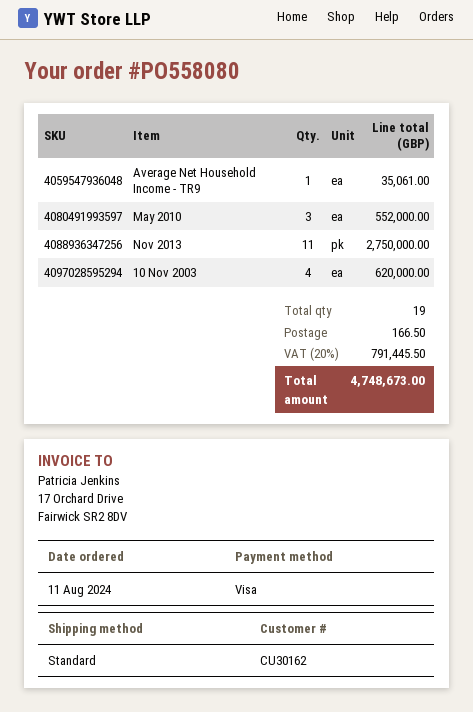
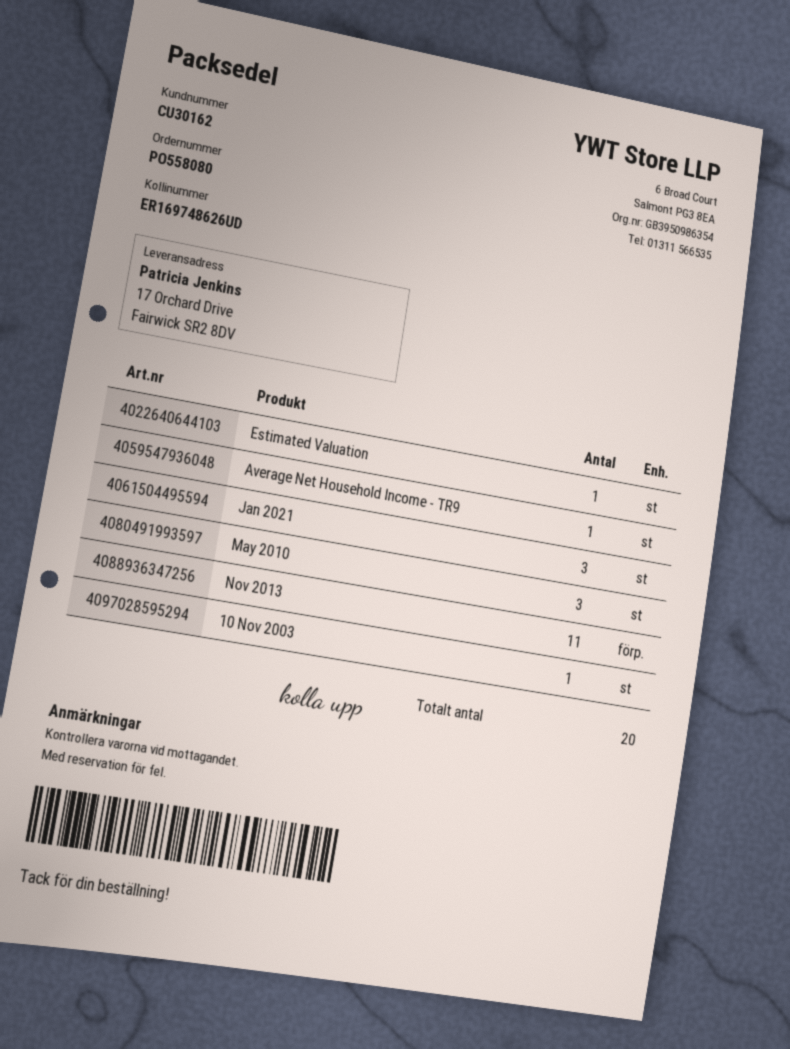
10 Nov 2003: 4 -> 1
Estimated Valuation: none -> 1
Jan 2021: none -> 3
total quantity: 19 -> 20

